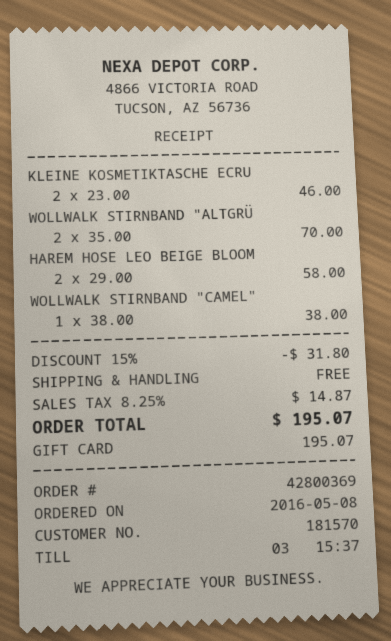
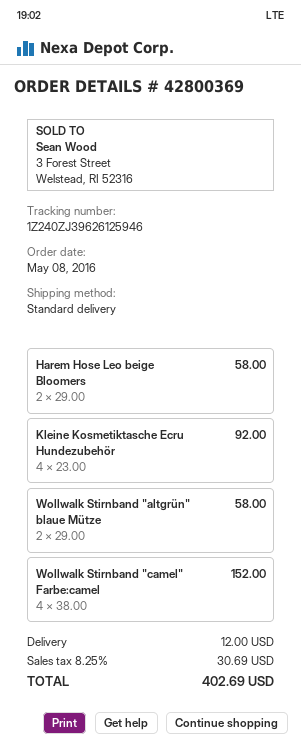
KLEINE KOSMETIKTASCHE ECRU: 2 x 23.00 = 46.00 -> 4 x 23.00 = 92.00
WOLLWALK STIRNBAND "ALTGRÜ: 2 x 35.00 = 70.00 -> 2 x 29.00 = 58.00
WOLLWALK STIRNBAND "CAMEL": 1 x 38.00 = 38.00 -> 4 x 38.00 = 152.00
discount: 15% = 31.80 -> none
shipping: 0.00 -> 12.00
tax: 8.25% = 14.87 -> 8.25% = 30.69
total: 195.07 -> 402.69

